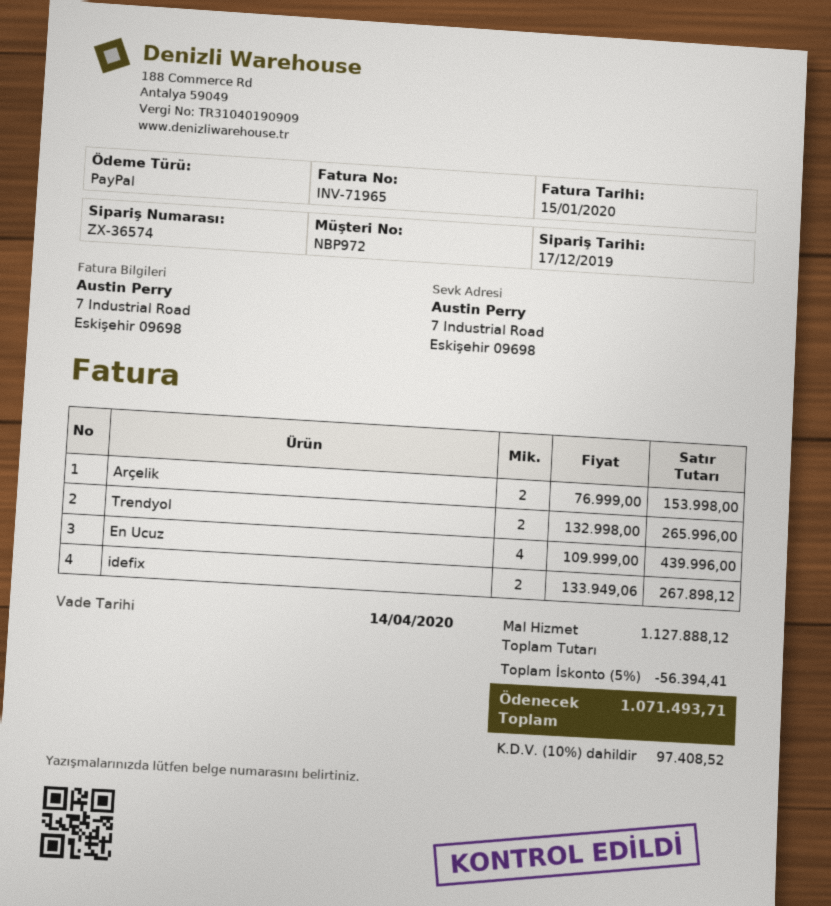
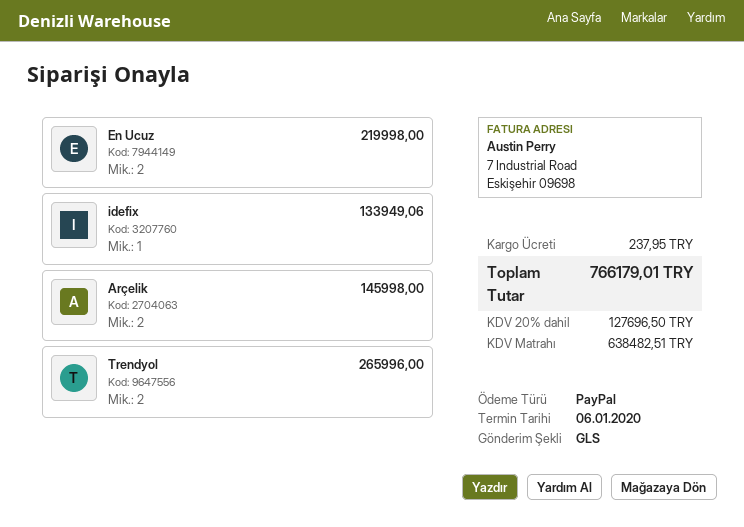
Arçelik: 2 for 153998.00 -> 2 for 145998.00
En Ucuz: 4 for 439996.00 -> 2 for 219998.00
idefix: 2 for 267898.12 -> 1 for 133949.06
discount: 5% = 56394.41 -> none
shipping: none -> 237.95
tax: 10% = 97408.52 -> 20% = 127696.50
total: 1071493.71 -> 766179.01

